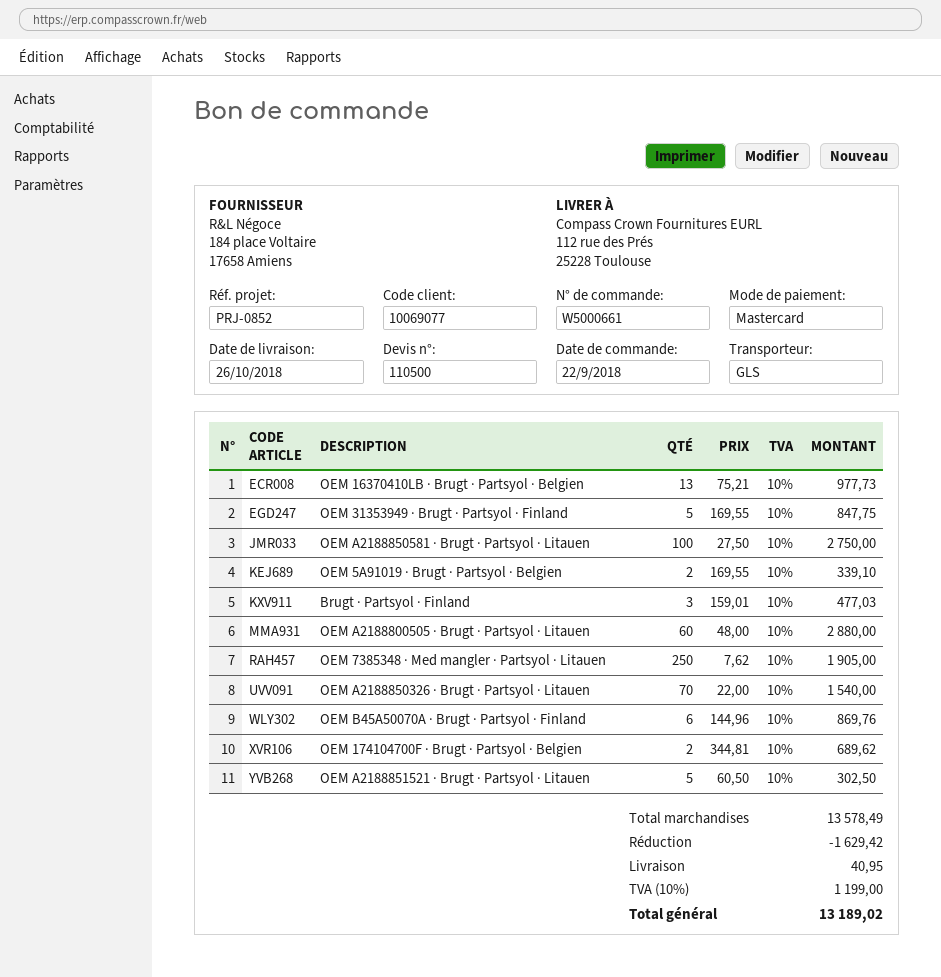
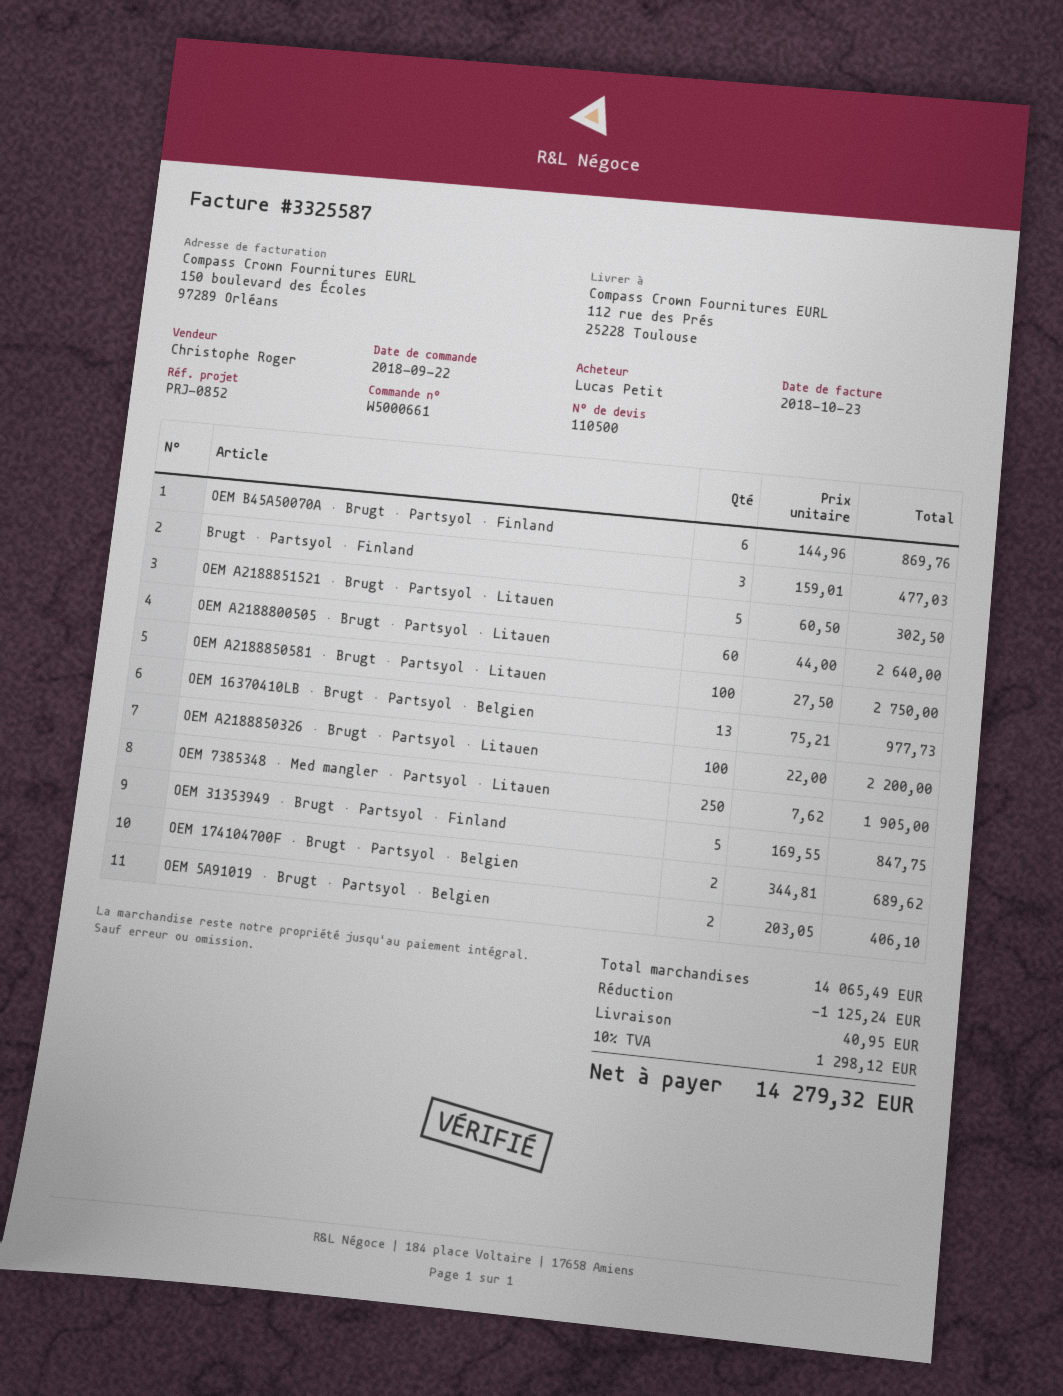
OEM 5A91019 · Brugt · Partsyol · Belgien: 2 x 169.55 = 339.10 -> 2 x 203.05 = 406.10
OEM A2188800505 · Brugt · Partsyol · Litauen: 60 x 48.00 = 2880.00 -> 60 x 44.00 = 2640.00
OEM A2188850326 · Brugt · Partsyol · Litauen: 70 x 22.00 = 1540.00 -> 100 x 22.00 = 2200.00
subtotal: 13578.49 -> 14065.49
discount: 1629.42 -> 1125.24
tax: 10% = 1199.00 -> 10% = 1298.12
total: 13189.02 -> 14279.32

